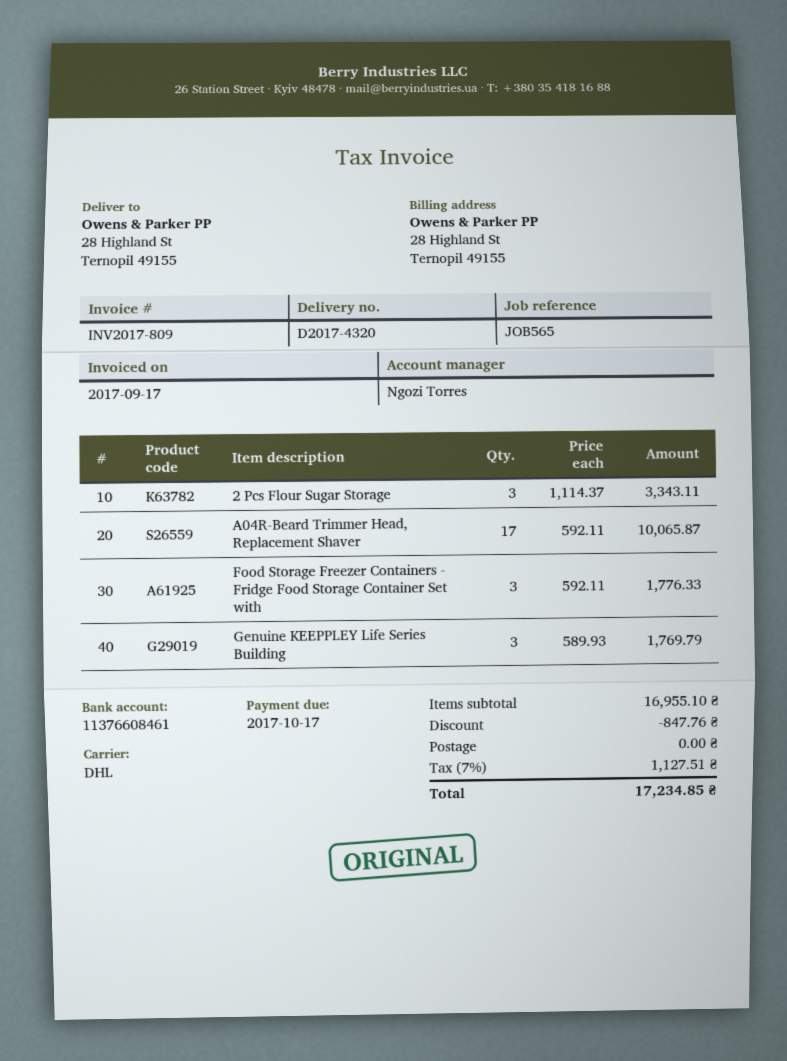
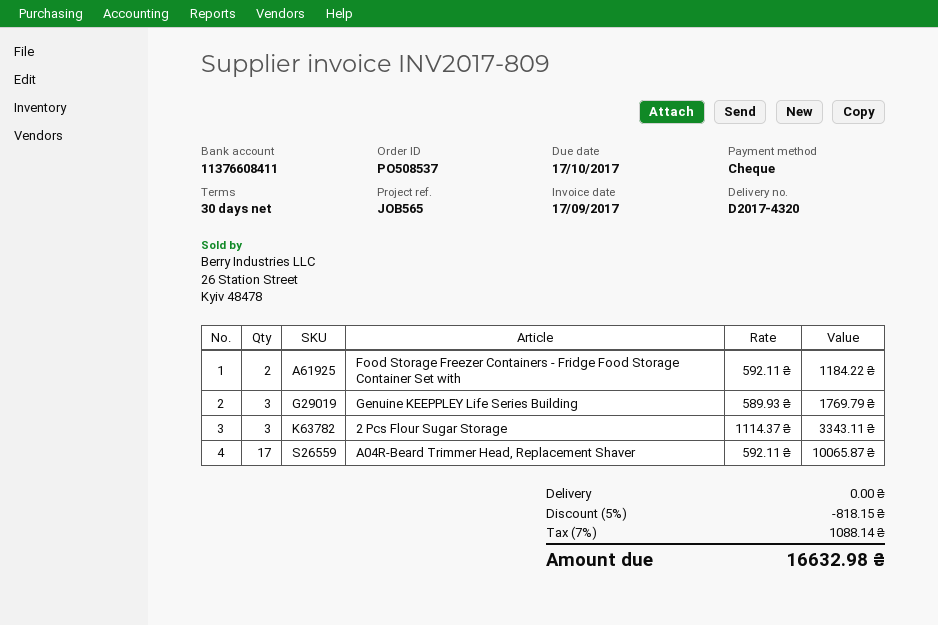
bank account: 11376608461 -> 11376608411
Food Storage Freezer Containers - Fridge Food Storage Container Set with: 3 x 592.11 = 1776.33 -> 2 x 592.11 = 1184.22
discount: 847.76 -> 818.15
tax: 7% = 1127.51 -> 7% = 1088.14
total: 17234.85 -> 16632.98

